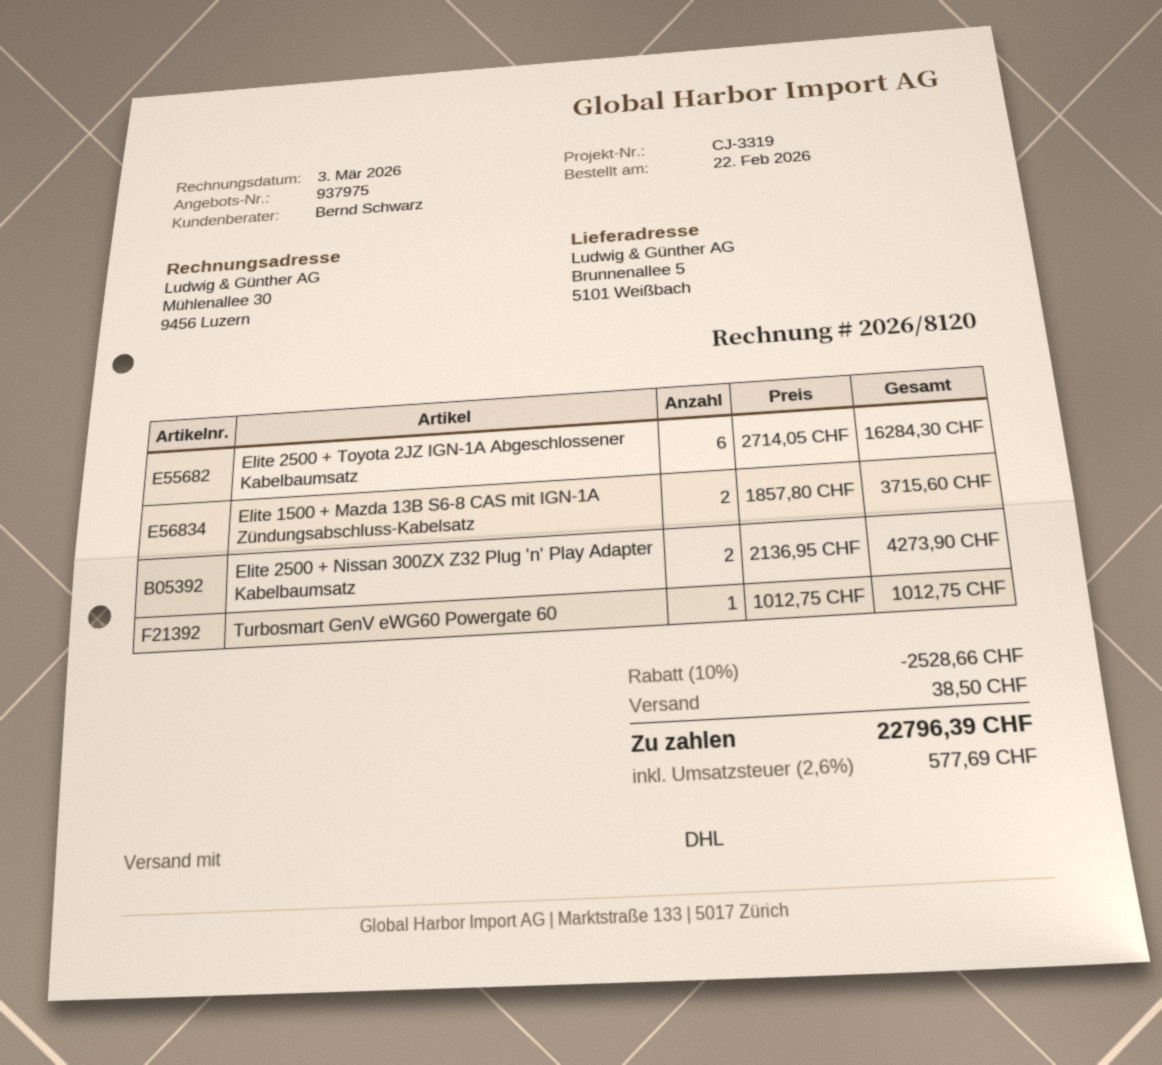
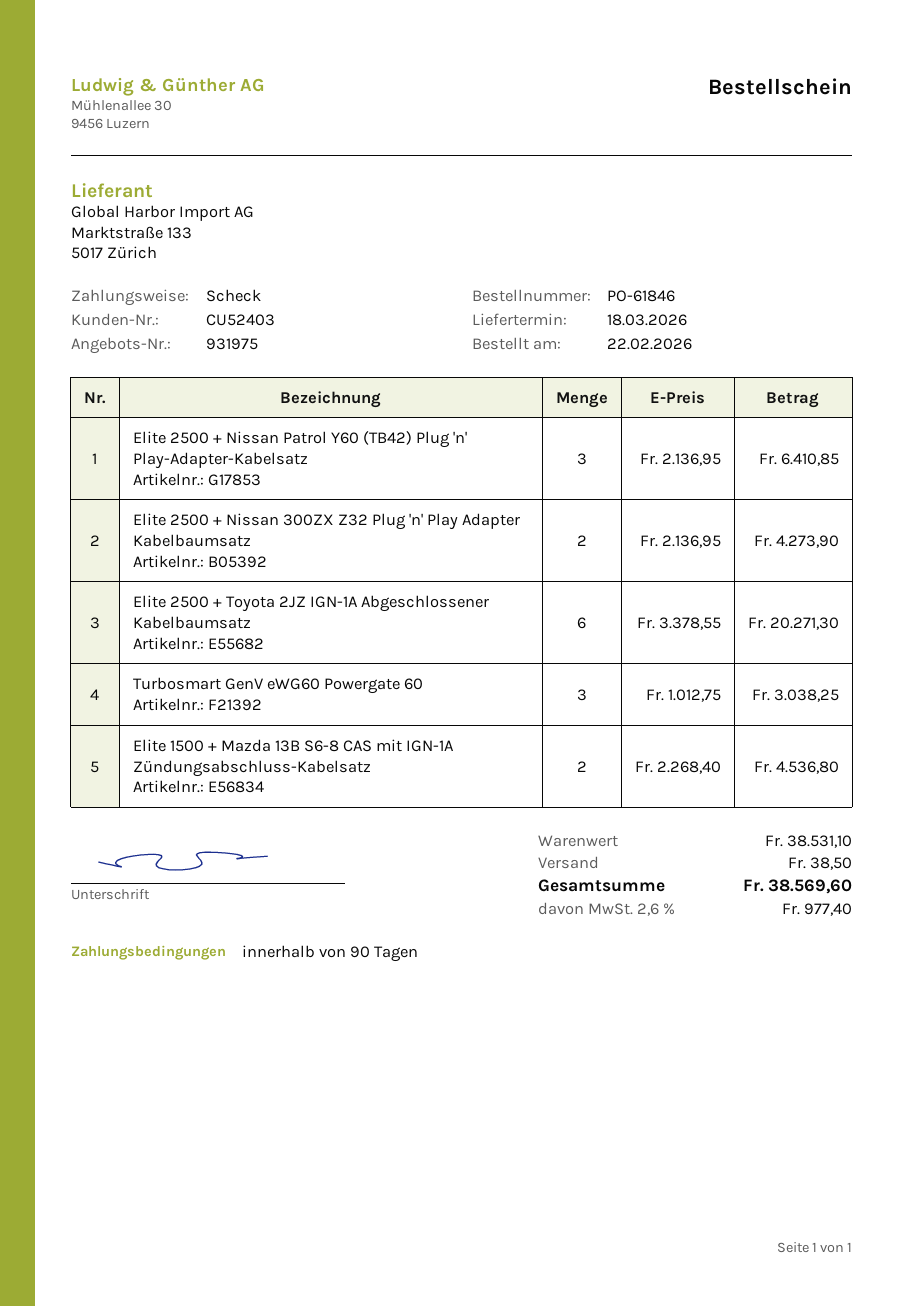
quote number: 937975 -> 931975
Elite 2500 + Toyota 2JZ IGN-1A Abgeschlossener Kabelbaumsatz: 6 x 2714.05 = 16284.30 -> 6 x 3378.55 = 20271.30
Elite 1500 + Mazda 13B S6-8 CAS mit IGN-1A Zündungsabschluss-Kabelsatz: 2 x 1857.80 = 3715.60 -> 2 x 2268.40 = 4536.80
Turbosmart GenV eWG60 Powergate 60: 1 x 1012.75 = 1012.75 -> 3 x 1012.75 = 3038.25
Elite 2500 + Nissan Patrol Y60 (TB42) Plug 'n' Play-Adapter-Kabelsatz: none -> 3 x 2136.95 = 6410.85
discount: 10% = 2528.66 -> none
tax: 2.6% = 577.69 -> 2.6% = 977.40
total: 22796.39 -> 38569.60

